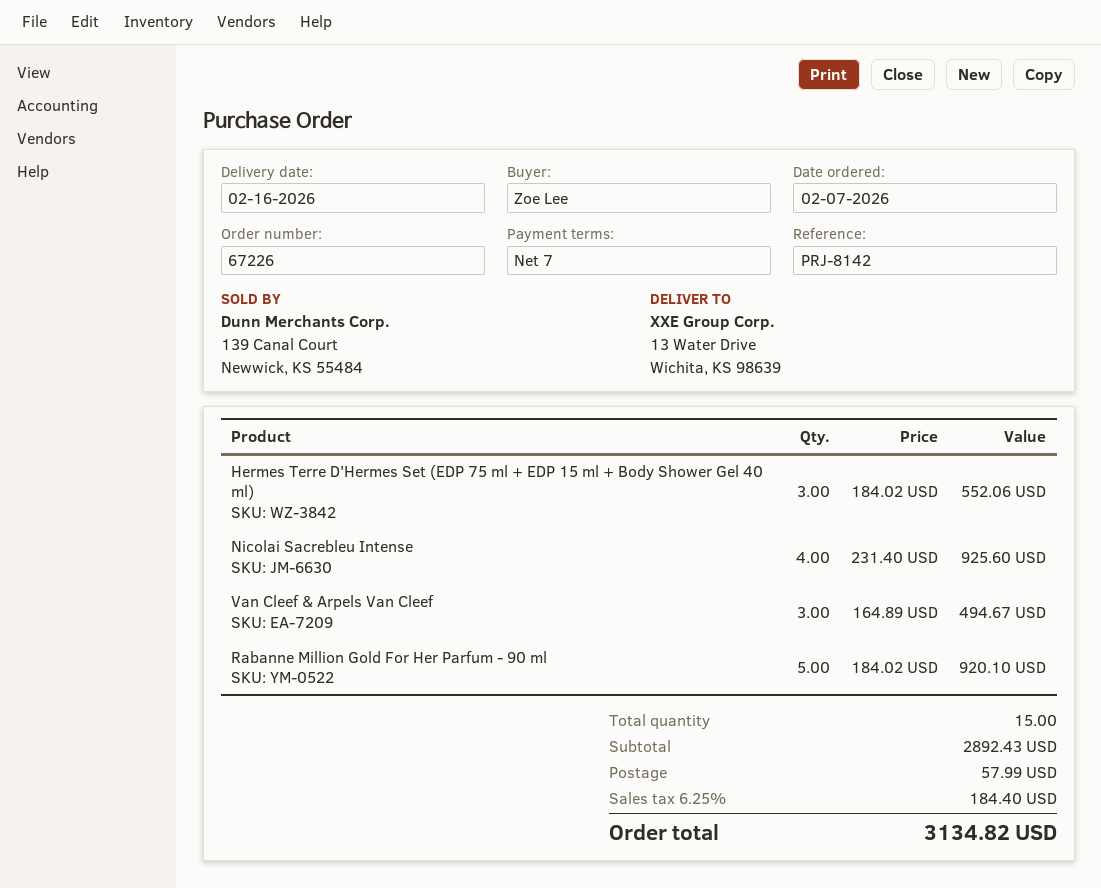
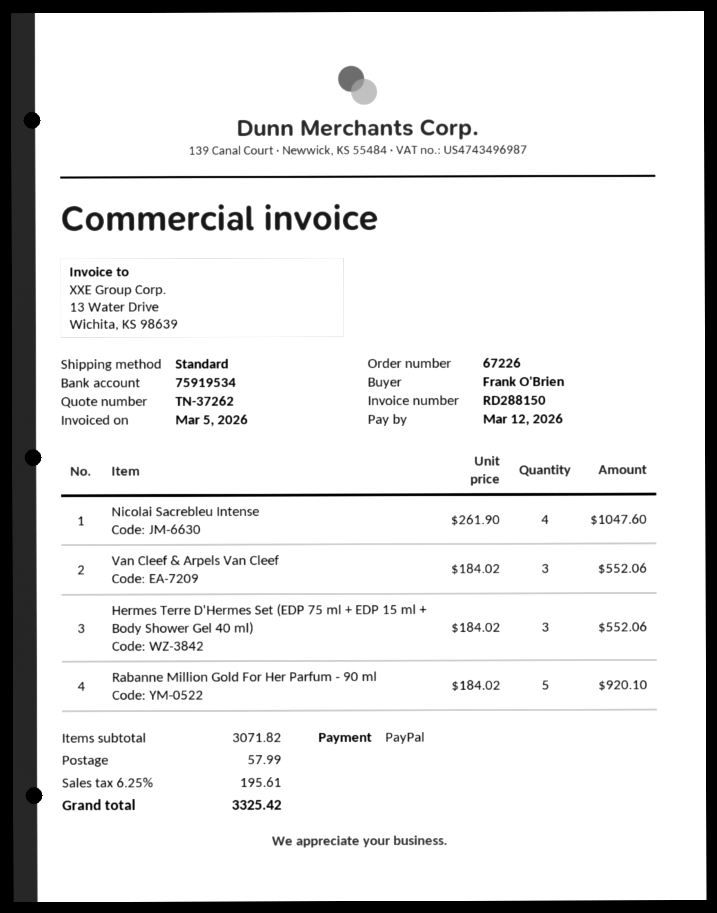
ordered by: Zoe Lee -> Frank O'Brien
Nicolai Sacrebleu Intense: 4 x 231.40 = 925.60 -> 4 x 261.90 = 1047.60
Van Cleef & Arpels Van Cleef: 3 x 164.89 = 494.67 -> 3 x 184.02 = 552.06
subtotal: 2892.43 -> 3071.82
tax: 6.25% = 184.40 -> 6.25% = 195.61
total: 3134.82 -> 3325.42

